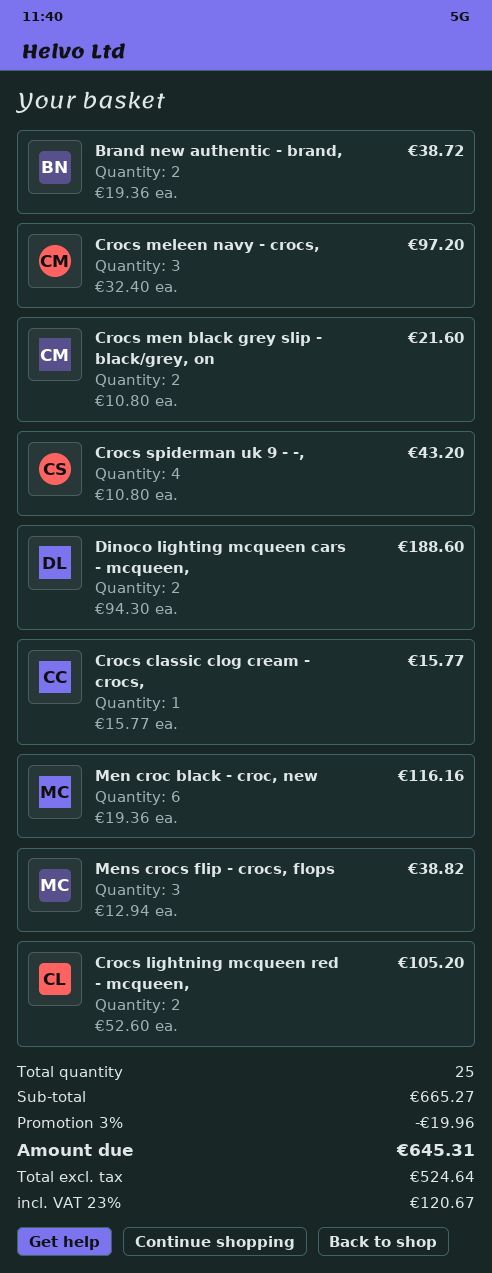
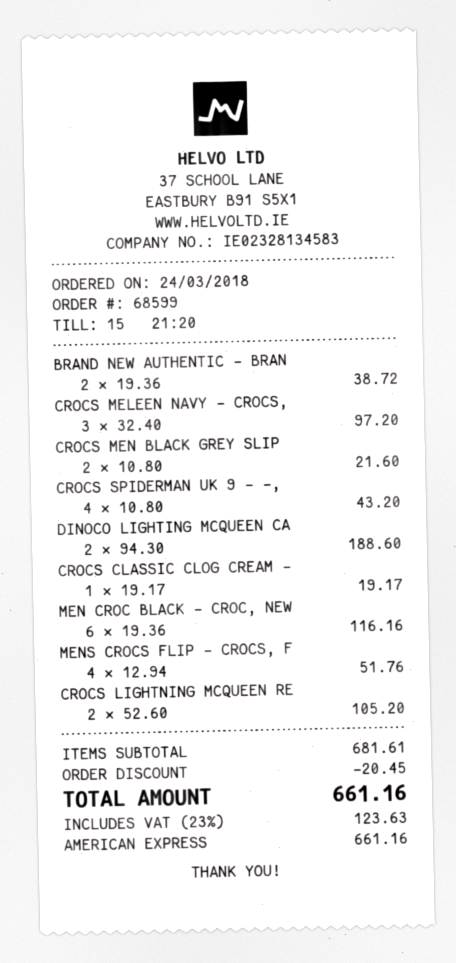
Crocs classic clog cream - crocs,: 1 x 15.77 = 15.77 -> 1 x 19.17 = 19.17
Mens crocs flip - crocs, flops: 3 x 12.94 = 38.82 -> 4 x 12.94 = 51.76
subtotal: 665.27 -> 681.61
discount: 19.96 -> 20.45
tax: 23% = 120.67 -> 23% = 123.63
total: 645.31 -> 661.16

